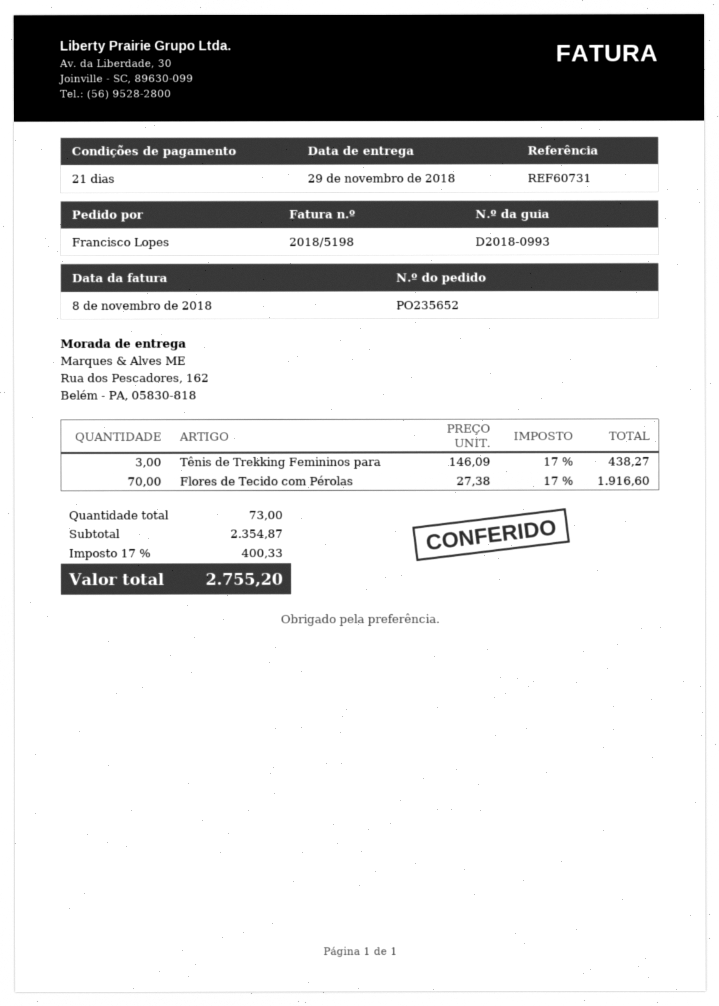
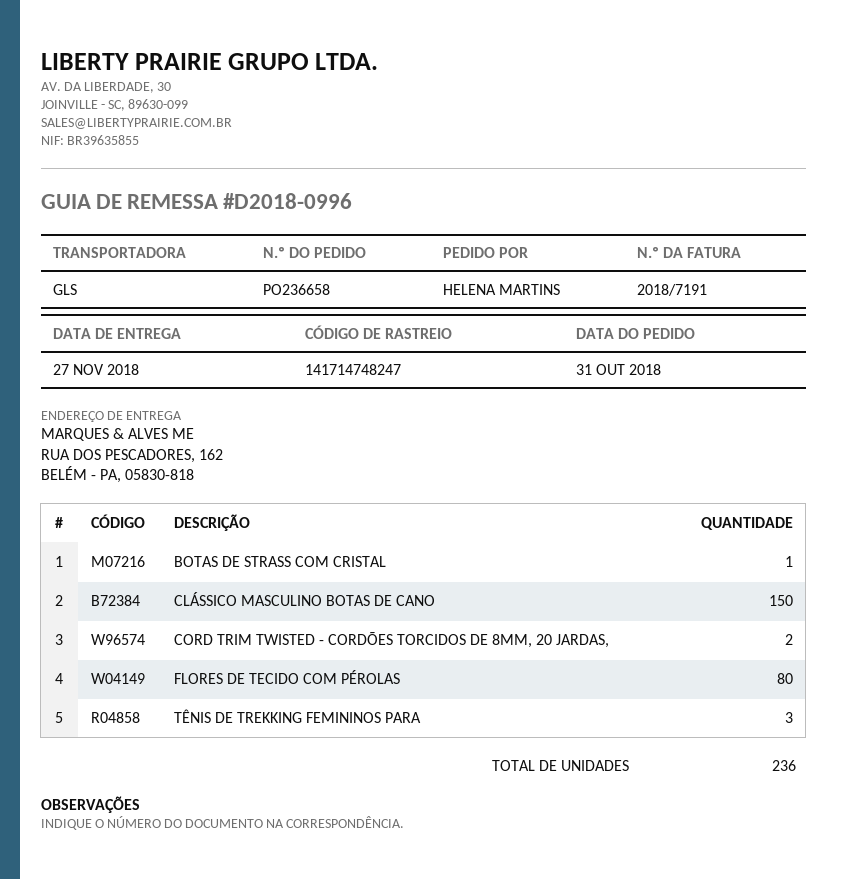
order number: PO235652 -> PO236658
delivery note number: D2018-0993 -> D2018-0996
delivery date: 2018-11-29 -> 2018-11-27
invoice number: 2018/5198 -> 2018/7191
ordered by: Francisco Lopes -> HELENA MARTINS
Flores de Tecido com Pérolas: 70 -> 80
BOTAS DE STRASS COM CRISTAL: none -> 1
CLÁSSICO MASCULINO BOTAS DE CANO: none -> 150
CORD TRIM TWISTED - CORDÕES TORCIDOS DE 8MM, 20 JARDAS,: none -> 2
total quantity: 73 -> 236

